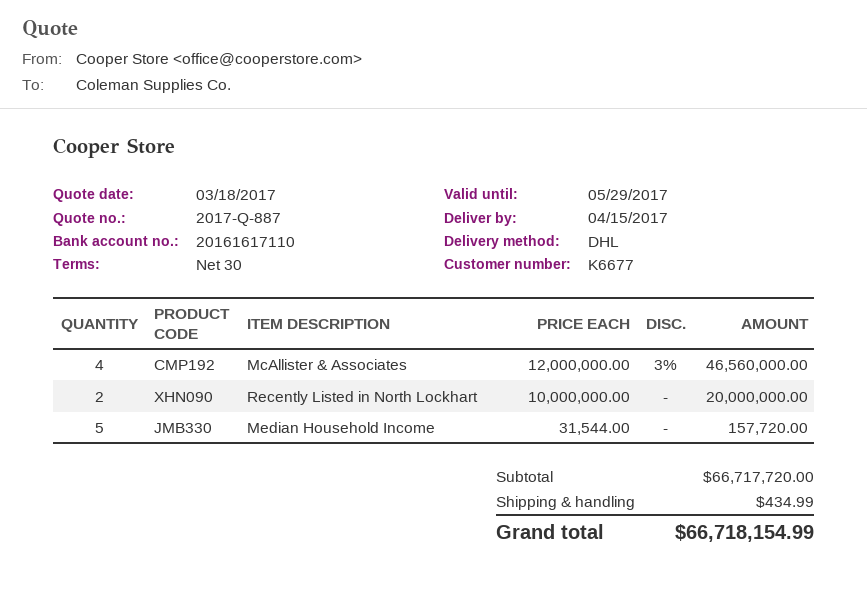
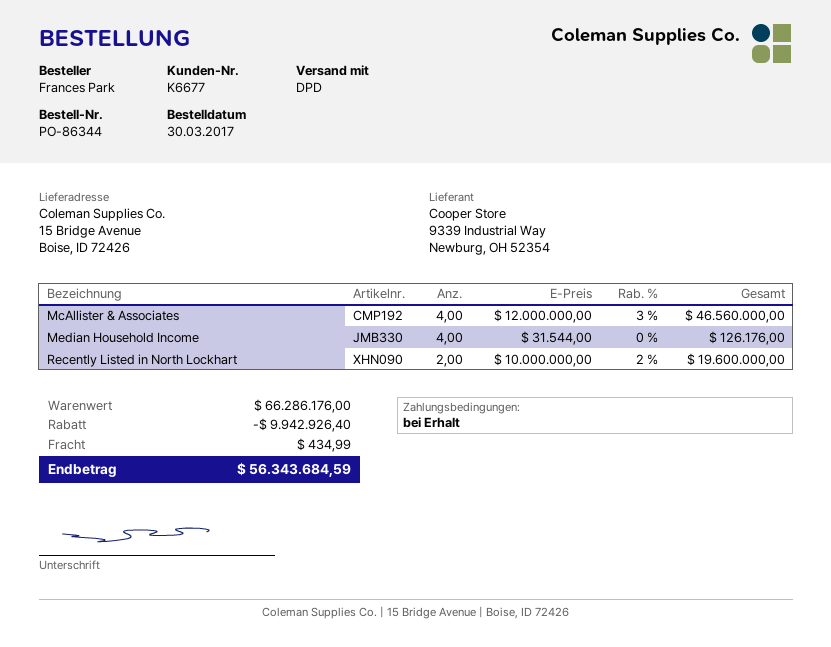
payment terms: 30 days -> on receipt
shipping method: DHL -> DPD
Recently Listed in North Lockhart: 2 x 10000000.00 = 20000000.00 -> 2 x 10000000.00 - 2% = 19600000.00
Median Household Income: 5 x 31544.00 = 157720.00 -> 4 x 31544.00 = 126176.00
subtotal: 66717720.00 -> 66286176.00
discount: none -> 9942926.40
total: 66718154.99 -> 56343684.59

